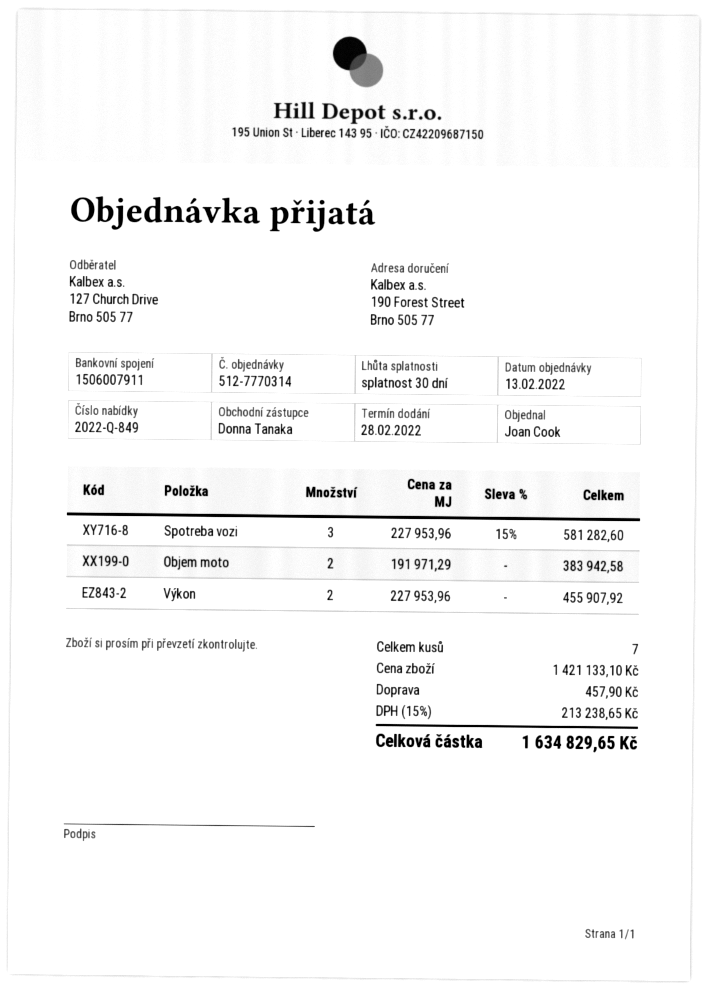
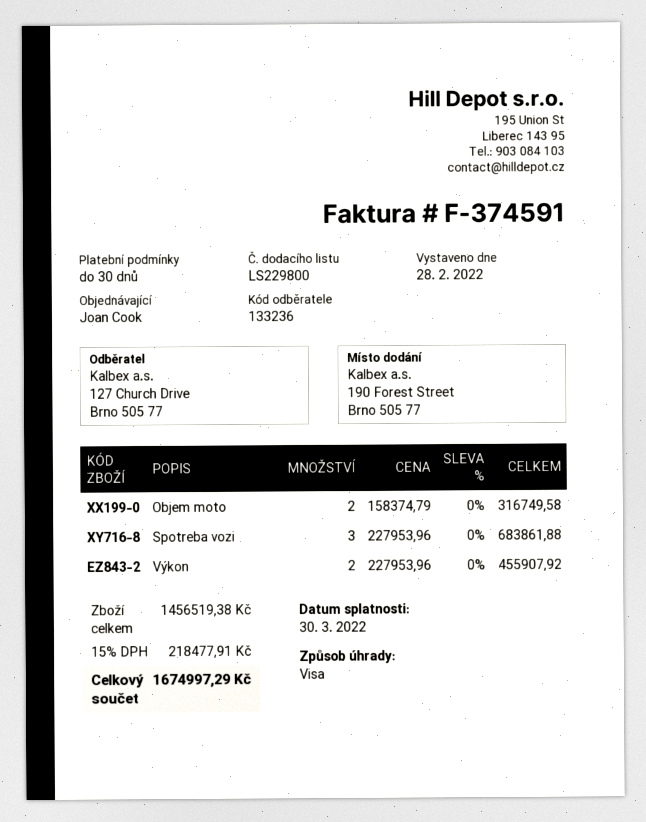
Spotreba vozi: 3 x 227953.96 - 15% = 581282.60 -> 3 x 227953.96 = 683861.88
Objem moto: 2 x 191971.29 = 383942.58 -> 2 x 158374.79 = 316749.58
subtotal: 1421133.10 -> 1456519.38
shipping: 457.90 -> none
tax: 15% = 213238.65 -> 15% = 218477.91
total: 1634829.65 -> 1674997.29

